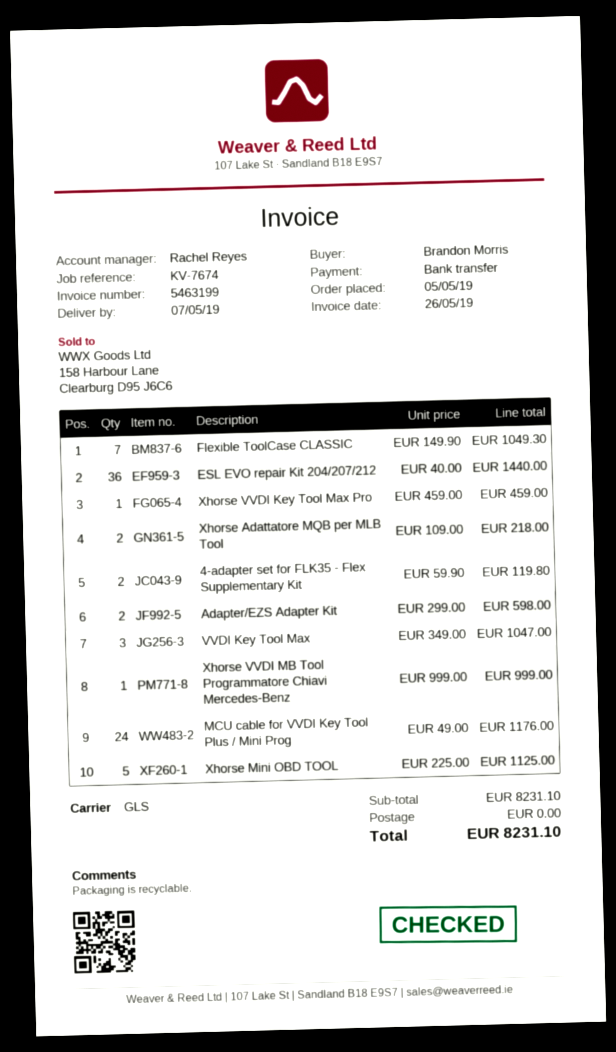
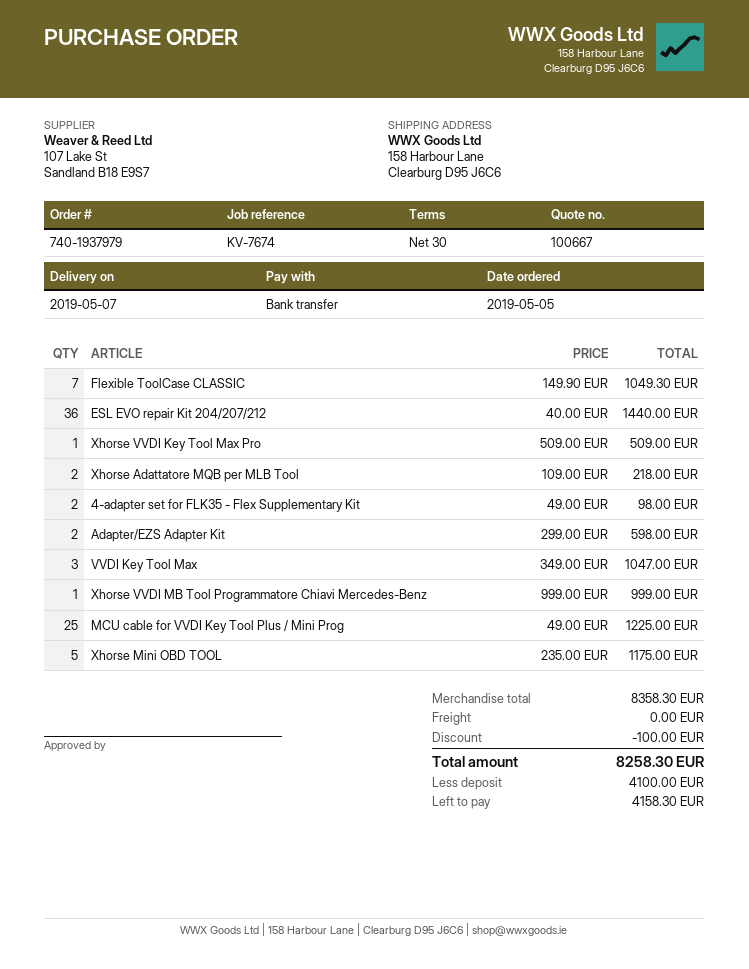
Xhorse VVDI Key Tool Max Pro: 1 x 459.00 = 459.00 -> 1 x 509.00 = 509.00
4-adapter set for FLK35 - Flex Supplementary Kit: 2 x 59.90 = 119.80 -> 2 x 49.00 = 98.00
MCU cable for VVDI Key Tool Plus / Mini Prog: 24 x 49.00 = 1176.00 -> 25 x 49.00 = 1225.00
Xhorse Mini OBD TOOL: 5 x 225.00 = 1125.00 -> 5 x 235.00 = 1175.00
subtotal: 8231.10 -> 8358.30
discount: none -> 100.00
total: 8231.10 -> 8258.30

